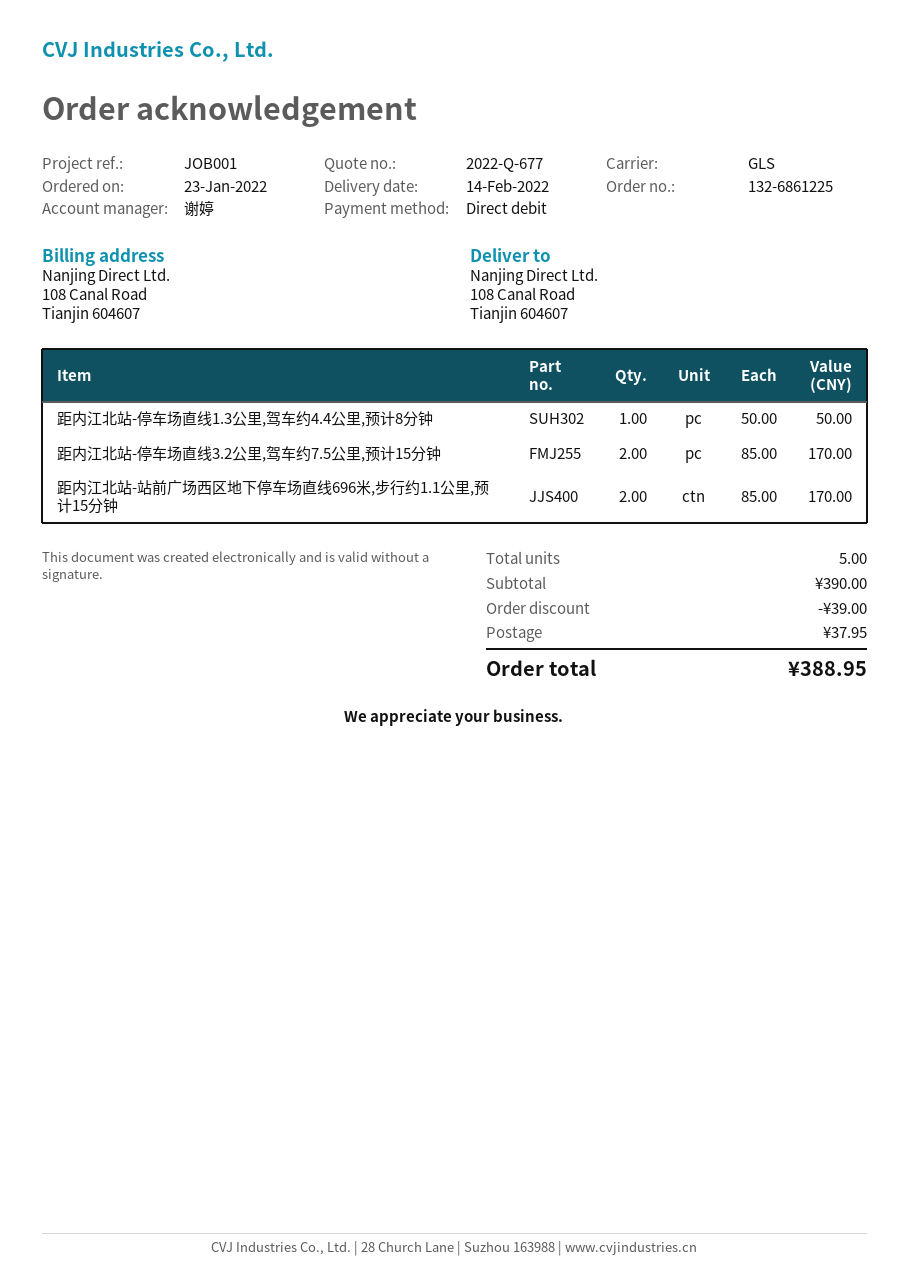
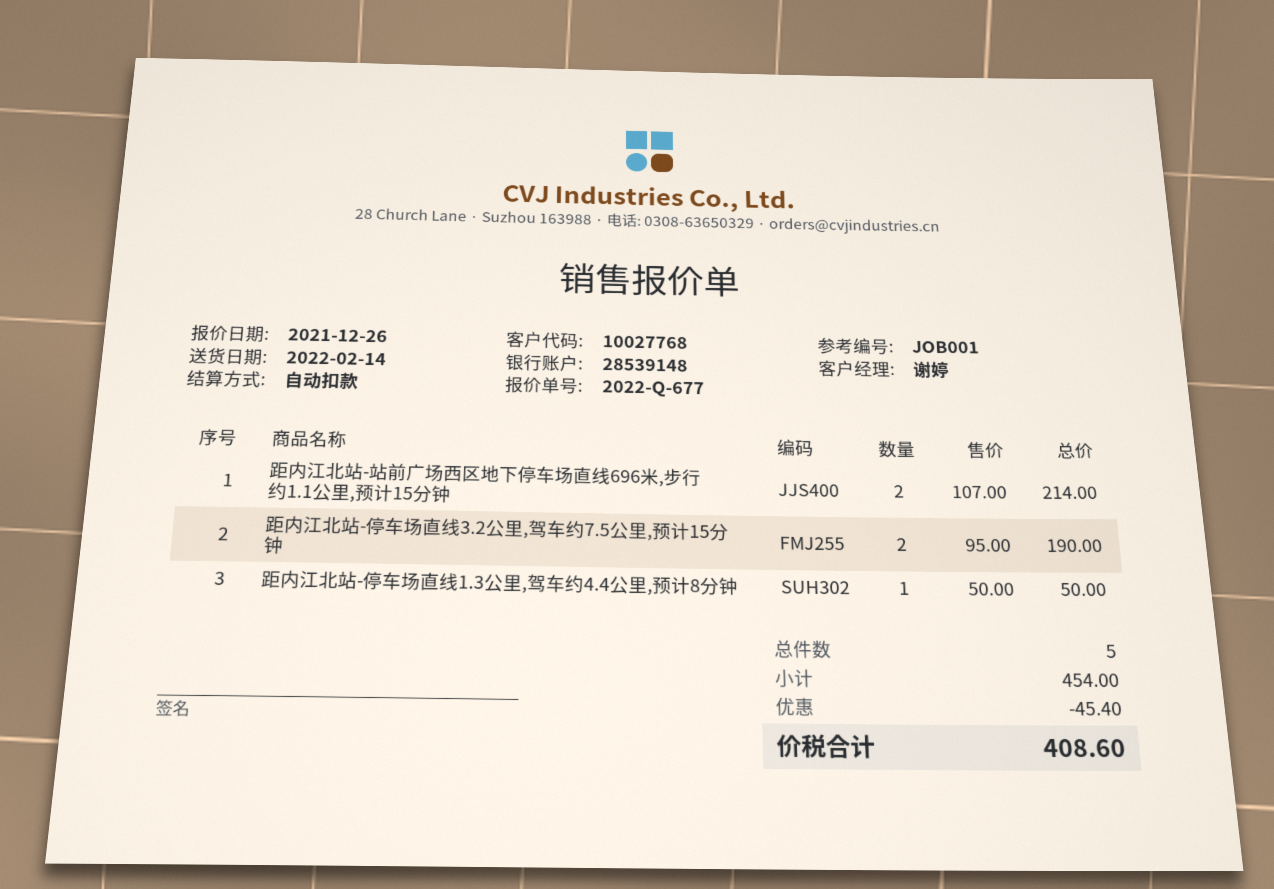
距内江北站-停车场直线3.2公里,驾车约7.5公里,预计15分钟: 2 x 85.00 = 170.00 -> 2 x 95.00 = 190.00
距内江北站-站前广场西区地下停车场直线696米,步行约1.1公里,预计15分钟: 2 x 85.00 = 170.00 -> 2 x 107.00 = 214.00
subtotal: 390.00 -> 454.00
discount: 39.00 -> 45.40
shipping: 37.95 -> none
total: 388.95 -> 408.60

